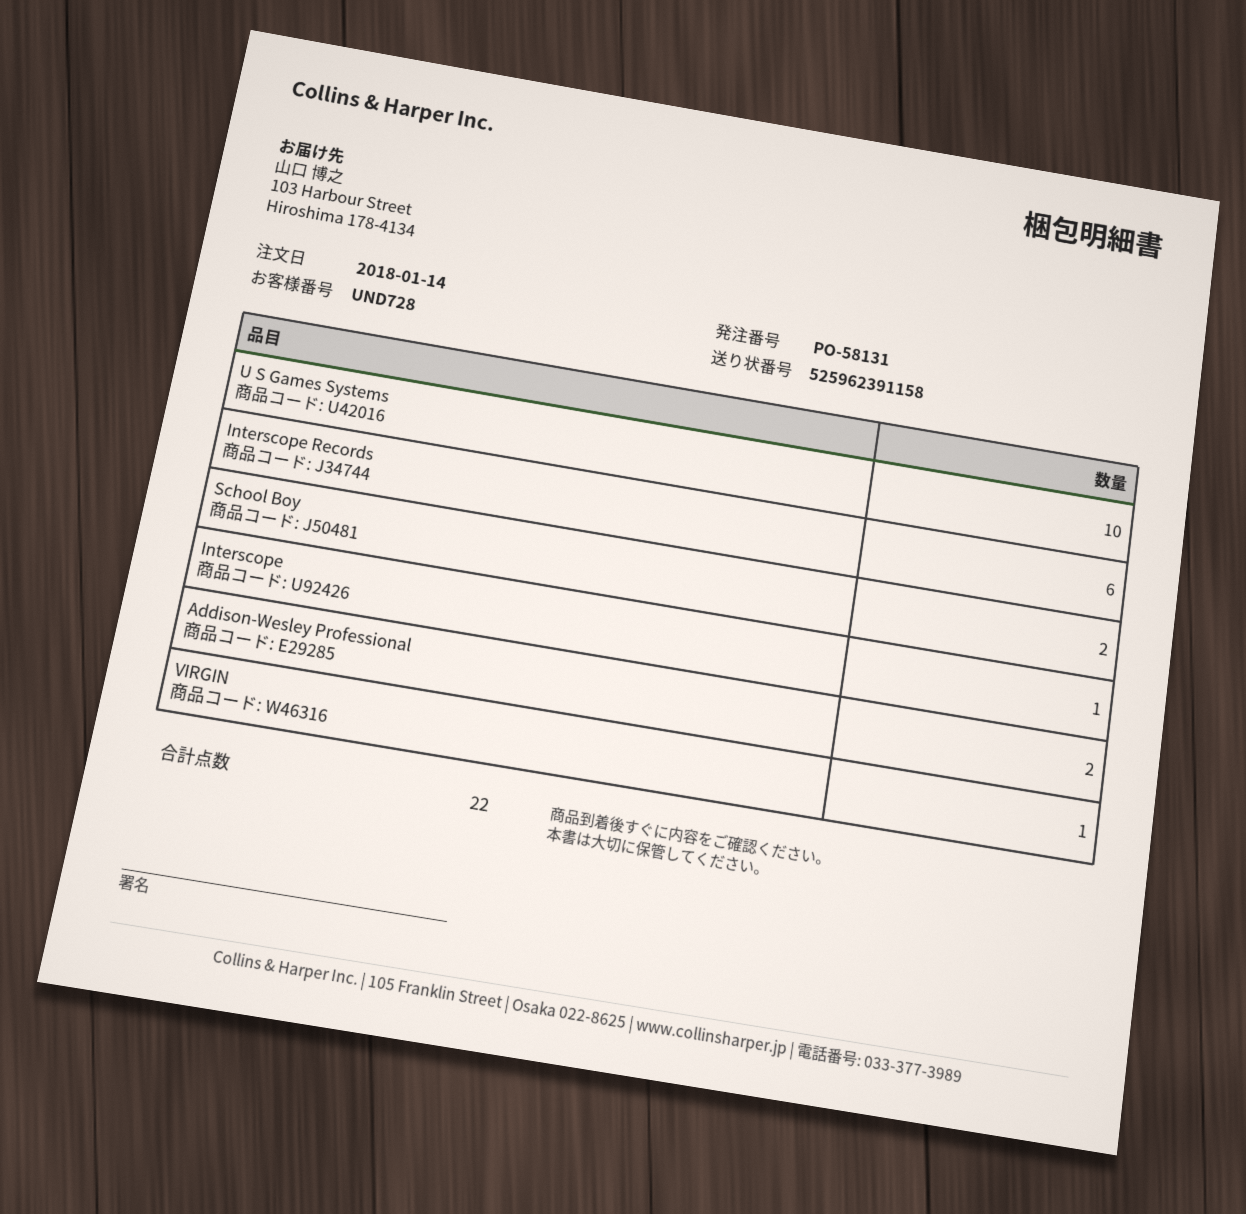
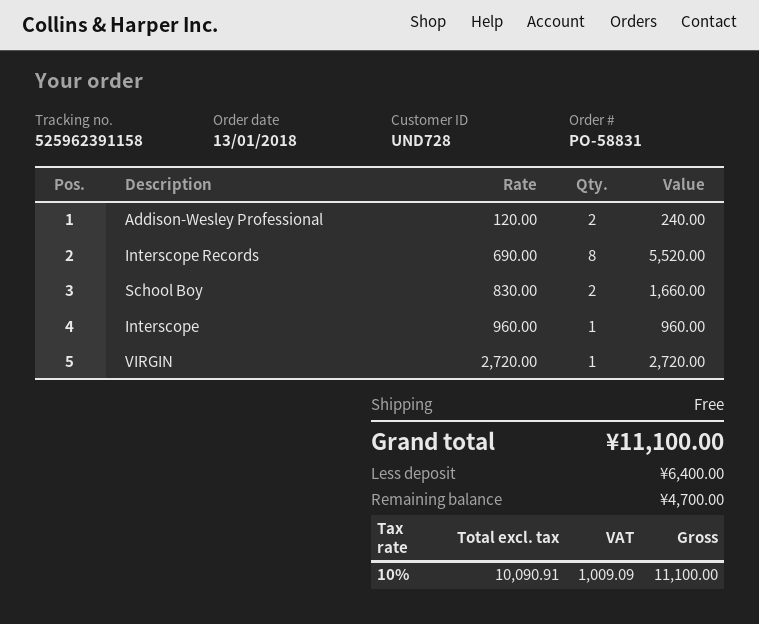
order number: PO-58131 -> PO-58831
order date: 2018-01-14 -> 2018-01-13
U S Games Systems: 10 -> none
Interscope Records: 6 -> 8

